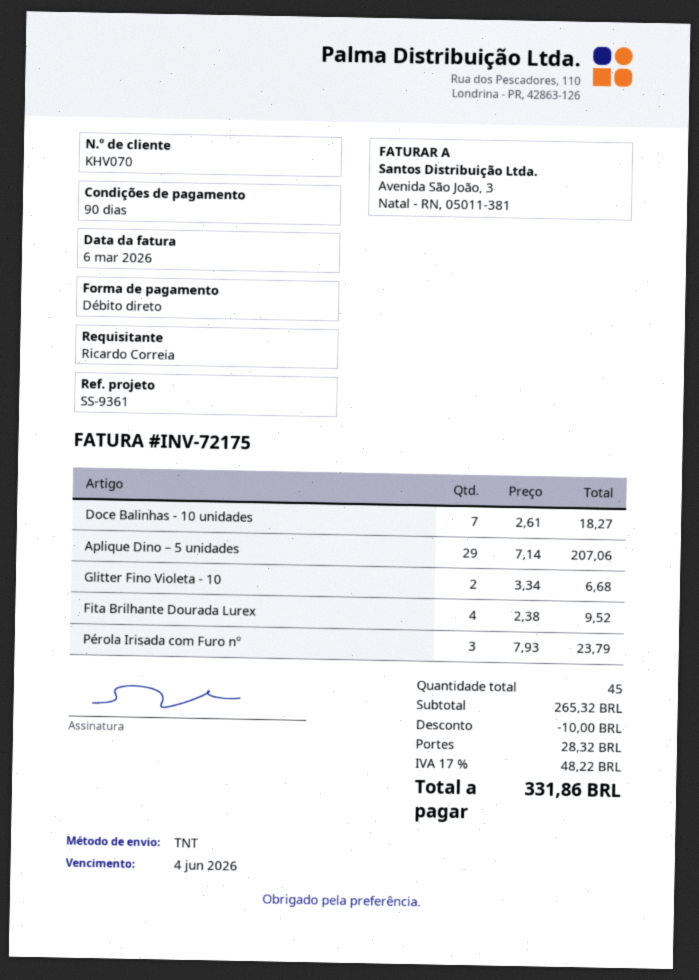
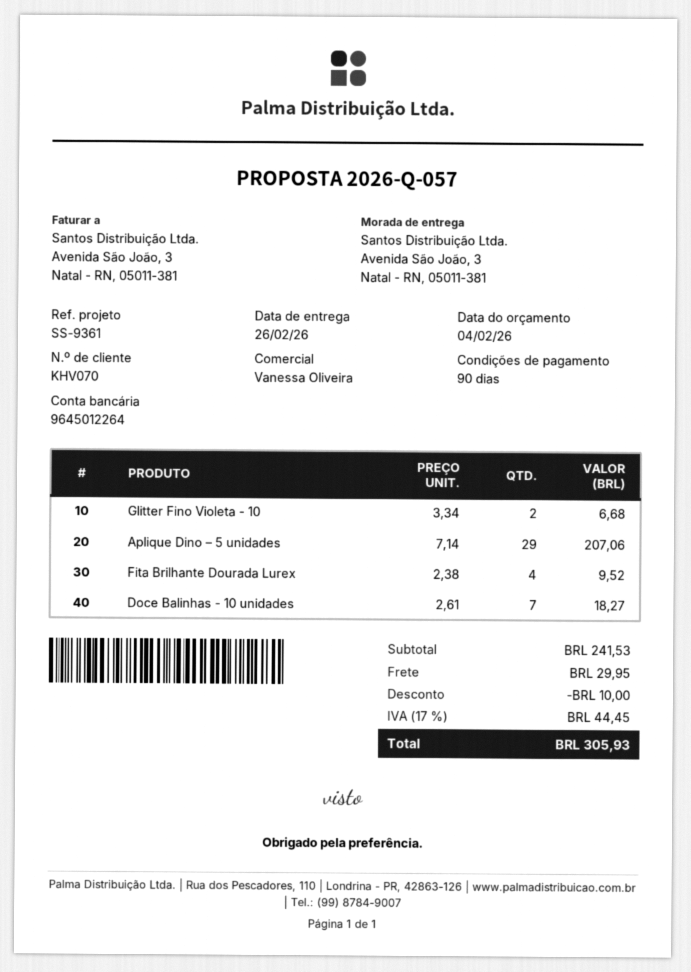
Pérola Irisada com Furo nº: 3 x 7.93 = 23.79 -> none
subtotal: 265.32 -> 241.53
shipping: 28.32 -> 29.95
tax: 17% = 48.22 -> 17% = 44.45
total: 331.86 -> 305.93

